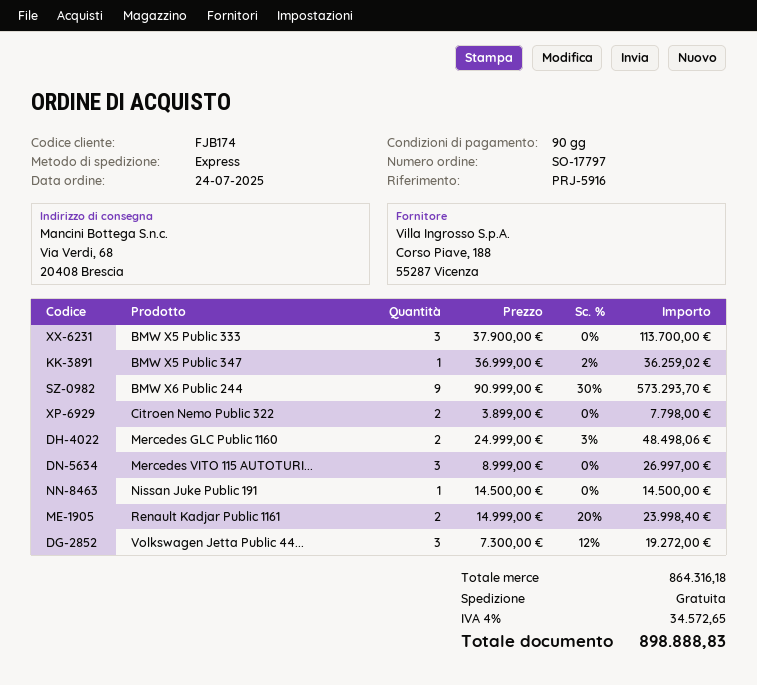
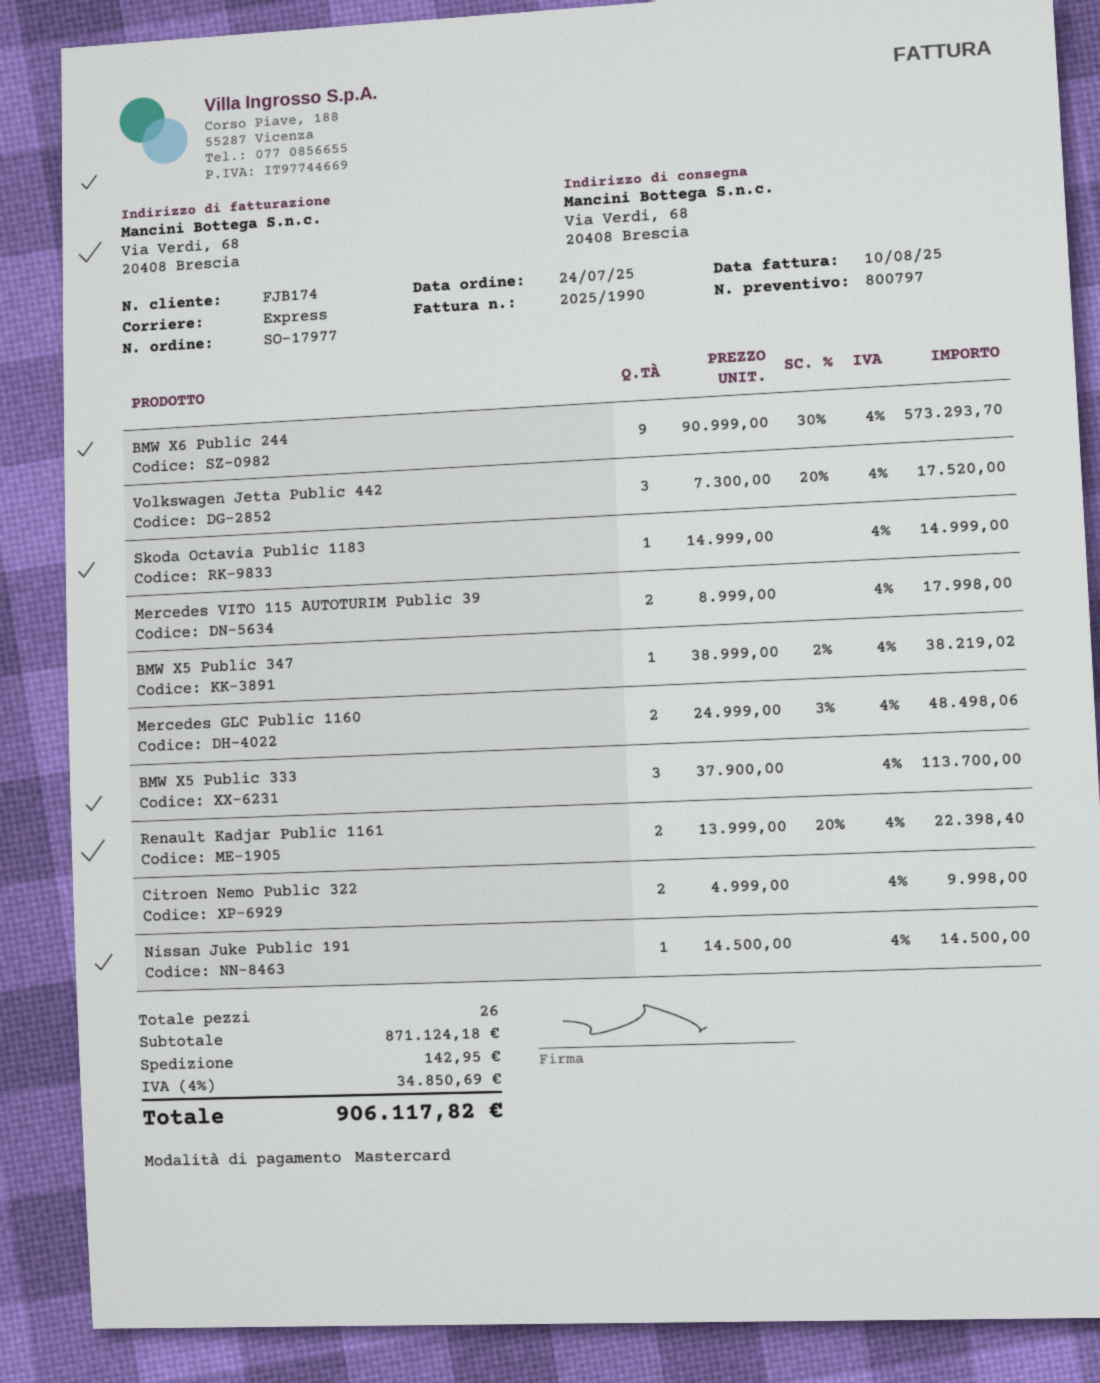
order number: SO-17797 -> SO-17977
BMW X5 Public 347: 1 x 36999.00 - 2% = 36259.02 -> 1 x 38999.00 - 2% = 38219.02
Citroen Nemo Public 322: 2 x 3899.00 = 7798.00 -> 2 x 4999.00 = 9998.00
Mercedes VITO 115 AUTOTURI...: 3 x 8999.00 = 26997.00 -> 2 x 8999.00 = 17998.00
Renault Kadjar Public 1161: 2 x 14999.00 - 20% = 23998.40 -> 2 x 13999.00 - 20% = 22398.40
Volkswagen Jetta Public 44...: 3 x 7300.00 - 12% = 19272.00 -> 3 x 7300.00 - 20% = 17520.00
Skoda Octavia Public 1183: none -> 1 x 14999.00 = 14999.00
subtotal: 864316.18 -> 871124.18
shipping: 0.00 -> 142.95
tax: 4% = 34572.65 -> 4% = 34850.69
total: 898888.83 -> 906117.82

